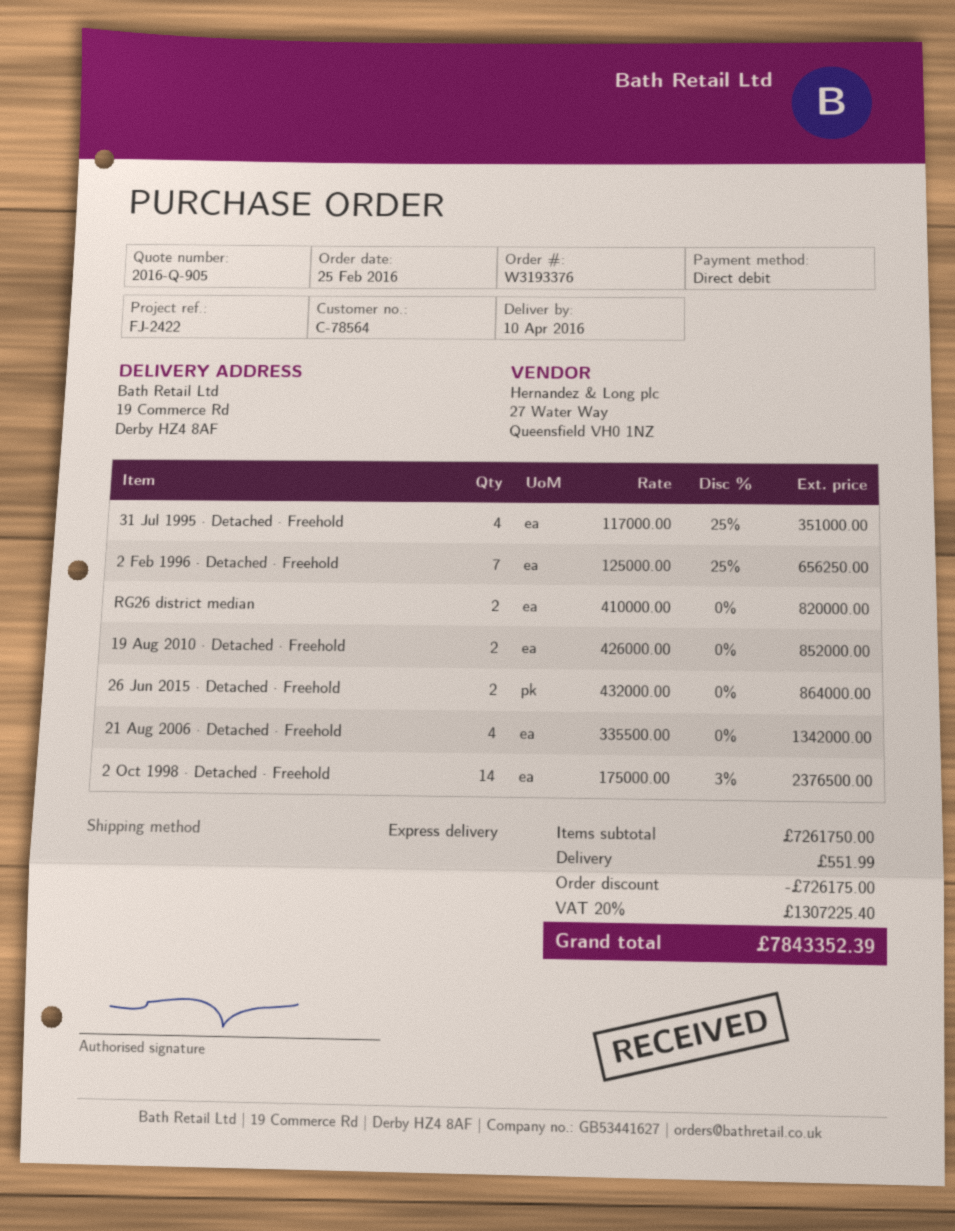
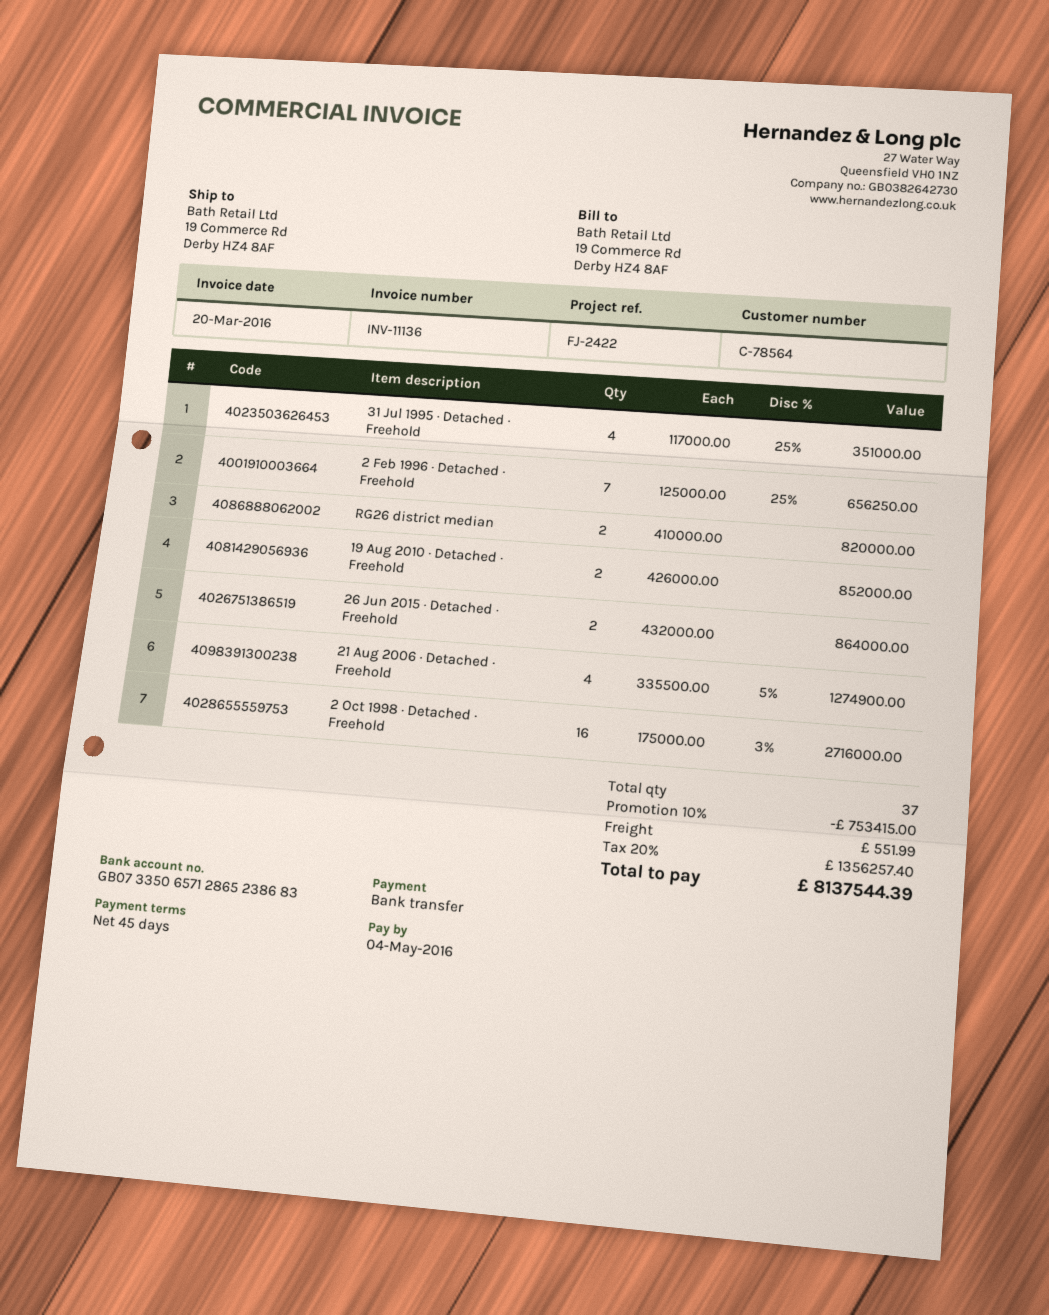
payment method: direct debit -> bank transfer
21 Aug 2006 · Detached · Freehold: 4 x 335500.00 = 1342000.00 -> 4 x 335500.00 - 5% = 1274900.00
2 Oct 1998 · Detached · Freehold: 14 x 175000.00 - 3% = 2376500.00 -> 16 x 175000.00 - 3% = 2716000.00
discount: 726175.00 -> 753415.00
tax: 20% = 1307225.40 -> 20% = 1356257.40
total: 7843352.39 -> 8137544.39

